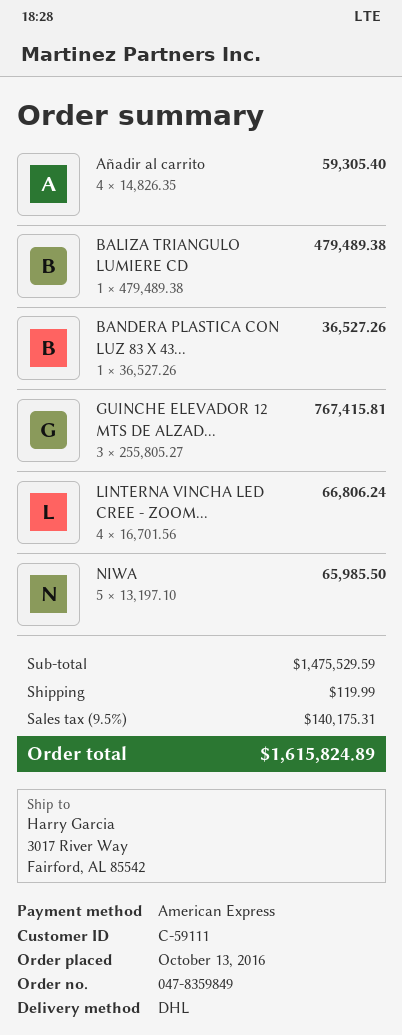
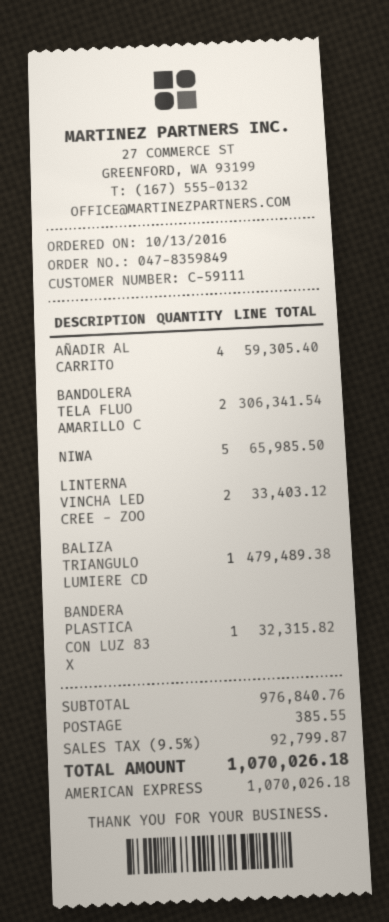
BANDERA PLASTICA CON LUZ 83 X 43...: 1 for 36527.26 -> 1 for 32315.82
GUINCHE ELEVADOR 12 MTS DE ALZAD...: 3 for 767415.81 -> none
LINTERNA VINCHA LED CREE - ZOOM...: 4 for 66806.24 -> 2 for 33403.12
BANDOLERA TELA FLUO AMARILLO C: none -> 2 for 306341.54
subtotal: 1475529.59 -> 976840.76
shipping: 119.99 -> 385.55
tax: 9.5% = 140175.31 -> 9.5% = 92799.87
total: 1615824.89 -> 1070026.18

